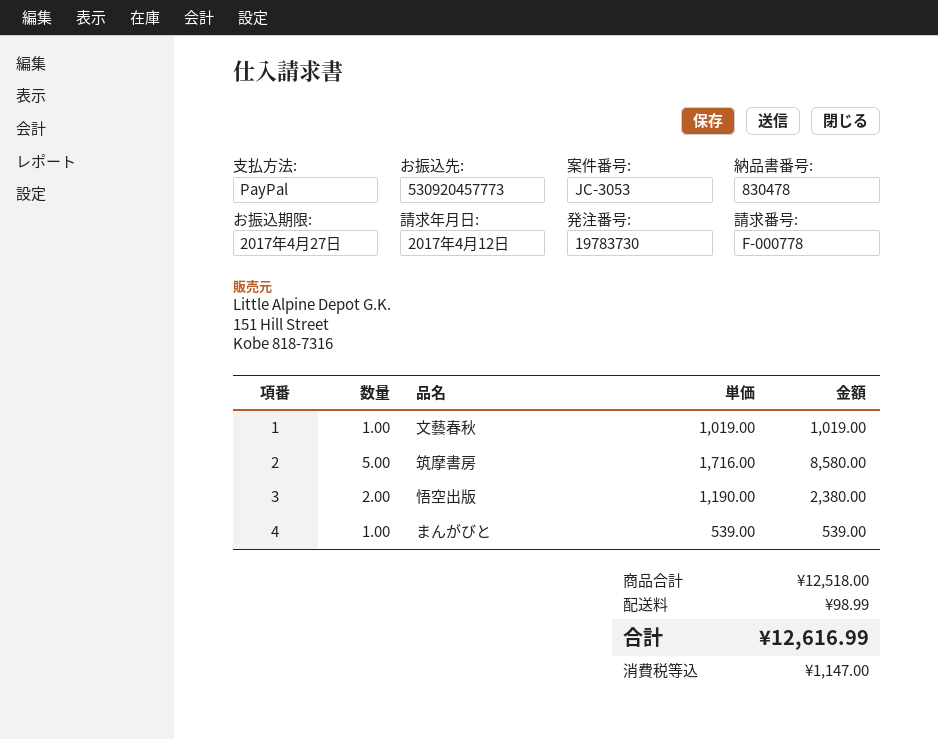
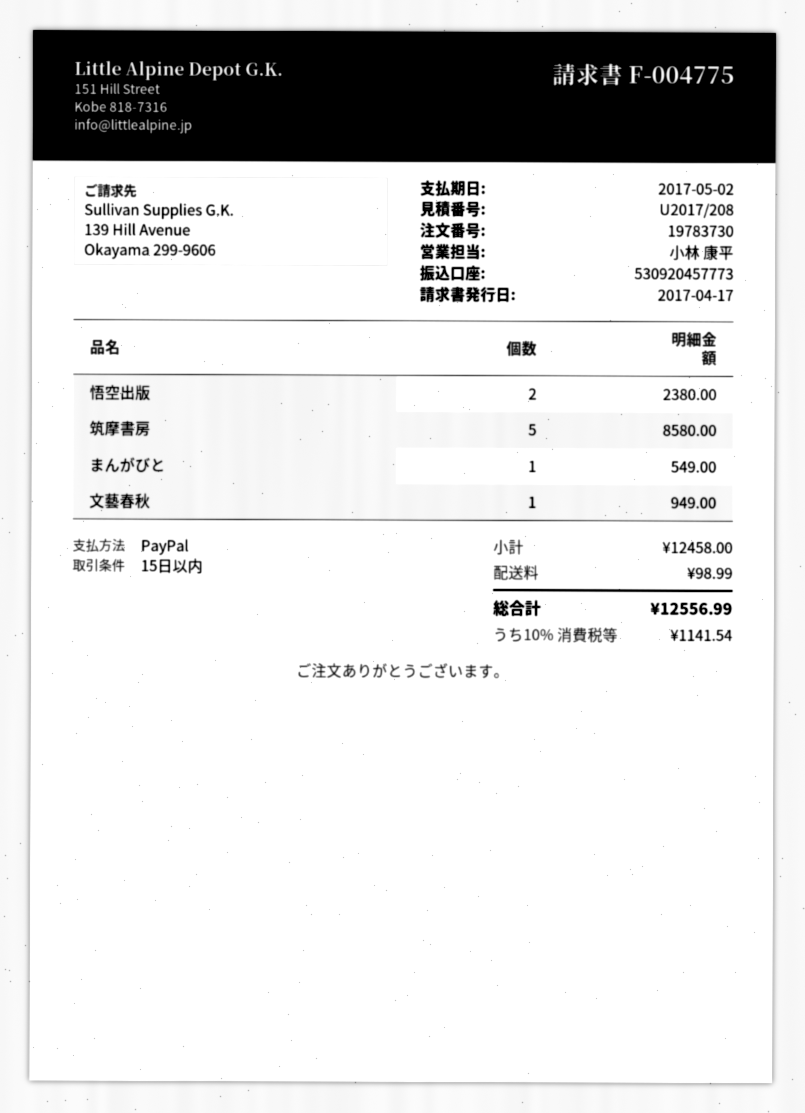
invoice number: F-000778 -> F-004775
invoice date: 2017-04-12 -> 2017-04-17
due date: 2017-04-27 -> 2017-05-02
文藝春秋: 1 for 1019.00 -> 1 for 949.00
まんがびと: 1 for 539.00 -> 1 for 549.00
subtotal: 12518.00 -> 12458.00
tax: 1147.00 -> 1141.54
total: 12616.99 -> 12556.99

